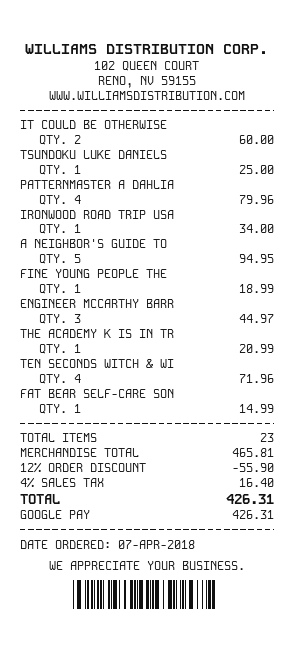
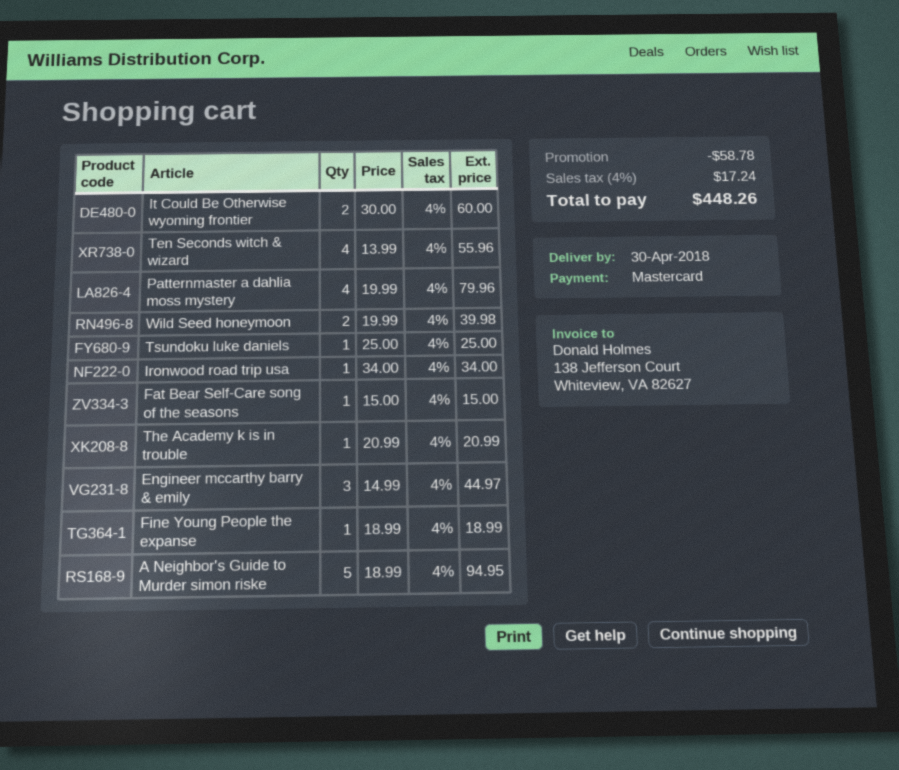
payment method: Google Pay -> Mastercard
TEN SECONDS WITCH & WI: 4 for 71.96 -> 4 for 55.96
FAT BEAR SELF-CARE SON: 1 for 14.99 -> 1 for 15.00
Wild Seed honeymoon: none -> 2 for 39.98
discount: 55.90 -> 58.78
tax: 4% = 16.40 -> 4% = 17.24
total: 426.31 -> 448.26

